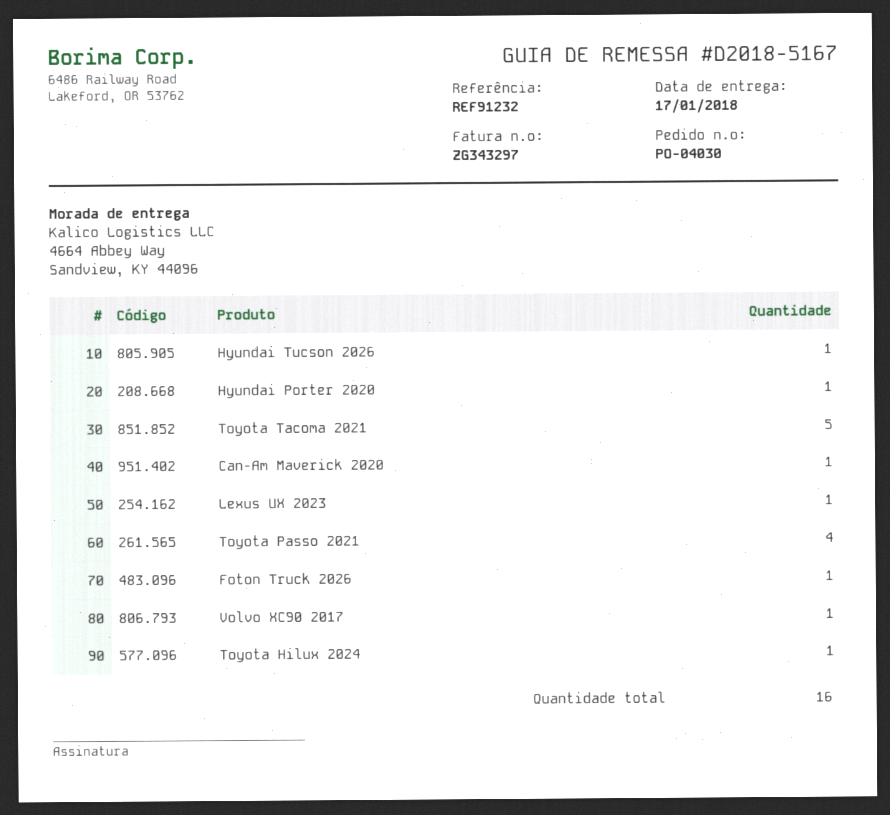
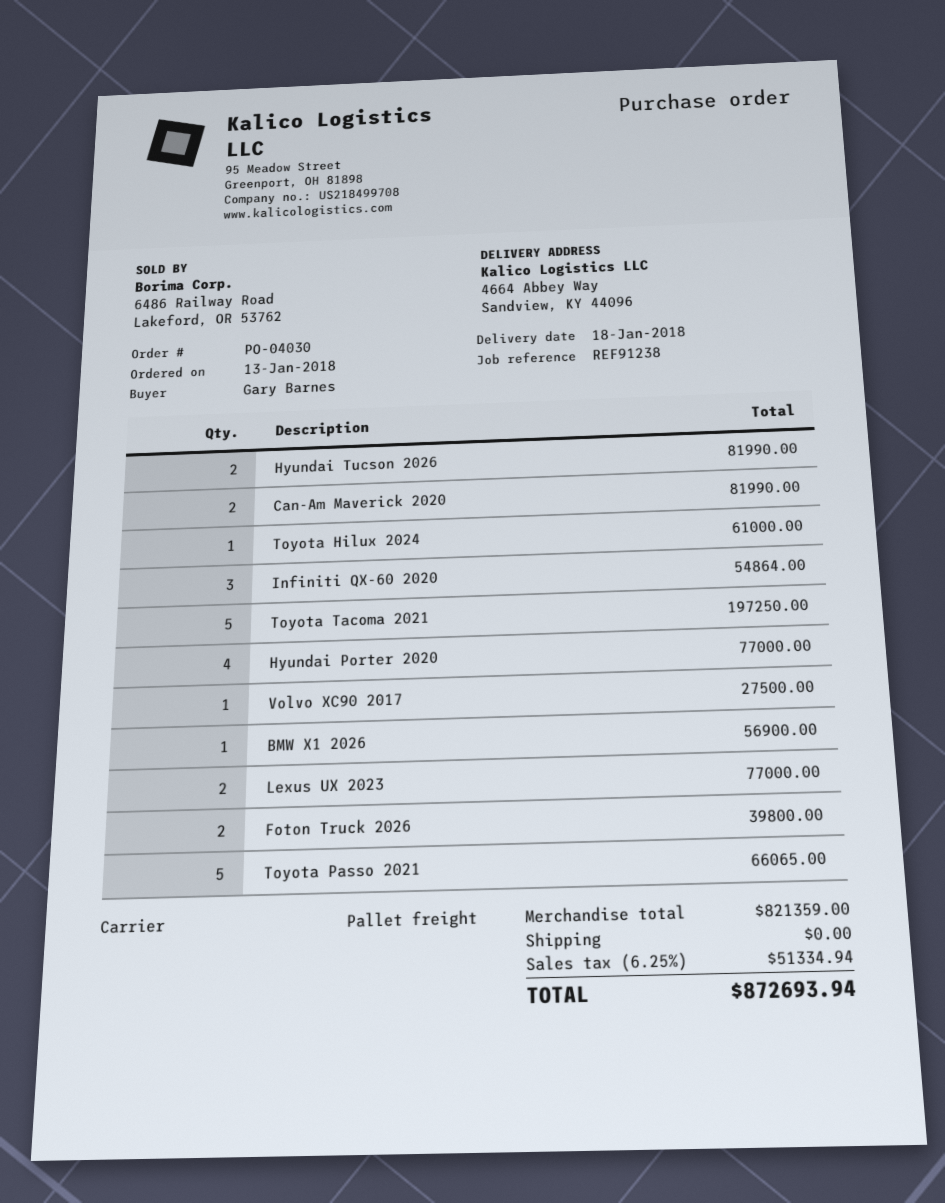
delivery date: 2018-01-17 -> 2018-01-18
reference: REF91232 -> REF91238
Hyundai Tucson 2026: 1 -> 2
Hyundai Porter 2020: 1 -> 4
Can-Am Maverick 2020: 1 -> 2
Lexus UX 2023: 1 -> 2
Toyota Passo 2021: 4 -> 5
Foton Truck 2026: 1 -> 2
Infiniti QX-60 2020: none -> 3
BMW X1 2026: none -> 1

